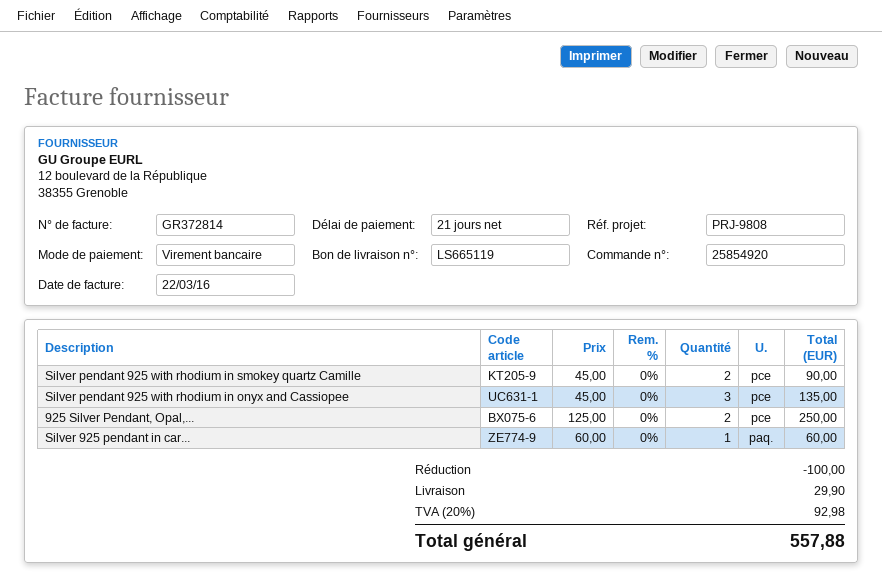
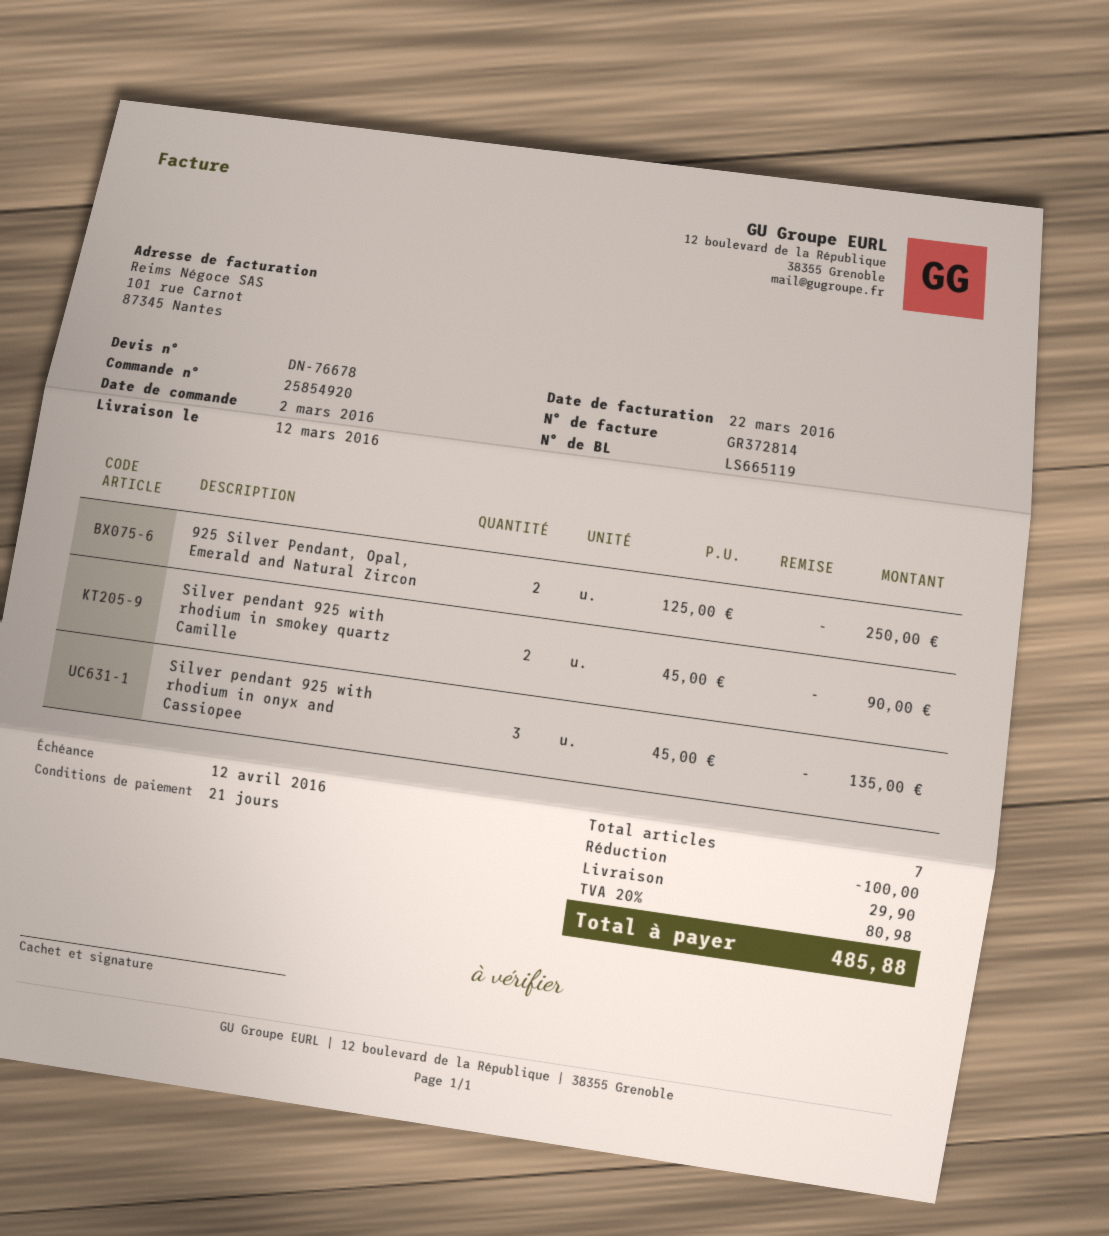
Silver 925 pendant in car...: 1 x 60.00 = 60.00 -> none
tax: 20% = 92.98 -> 20% = 80.98
total: 557.88 -> 485.88

